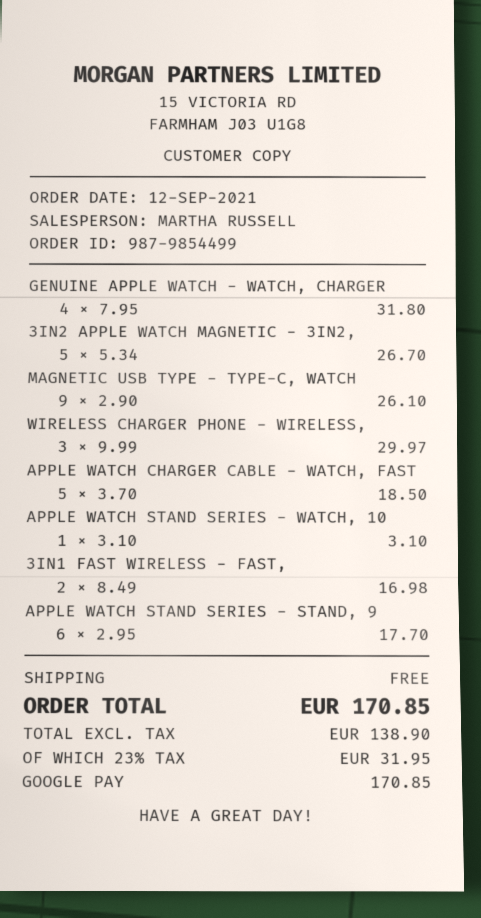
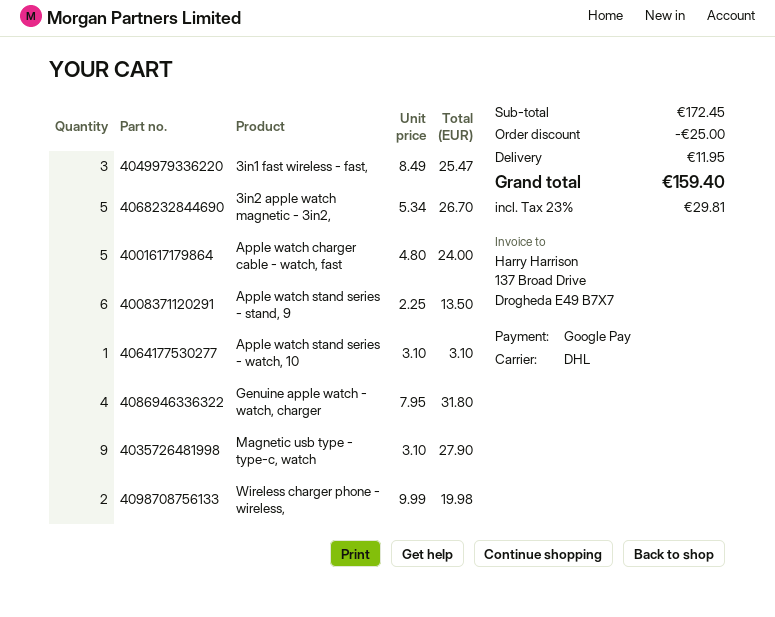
MAGNETIC USB TYPE - TYPE-C, WATCH: 9 x 2.90 = 26.10 -> 9 x 3.10 = 27.90
WIRELESS CHARGER PHONE - WIRELESS,: 3 x 9.99 = 29.97 -> 2 x 9.99 = 19.98
APPLE WATCH CHARGER CABLE - WATCH, FAST: 5 x 3.70 = 18.50 -> 5 x 4.80 = 24.00
3IN1 FAST WIRELESS - FAST,: 2 x 8.49 = 16.98 -> 3 x 8.49 = 25.47
APPLE WATCH STAND SERIES - STAND, 9: 6 x 2.95 = 17.70 -> 6 x 2.25 = 13.50
discount: none -> 25.00
shipping: 0.00 -> 11.95
tax: 23% = 31.95 -> 23% = 29.81
total: 170.85 -> 159.40

